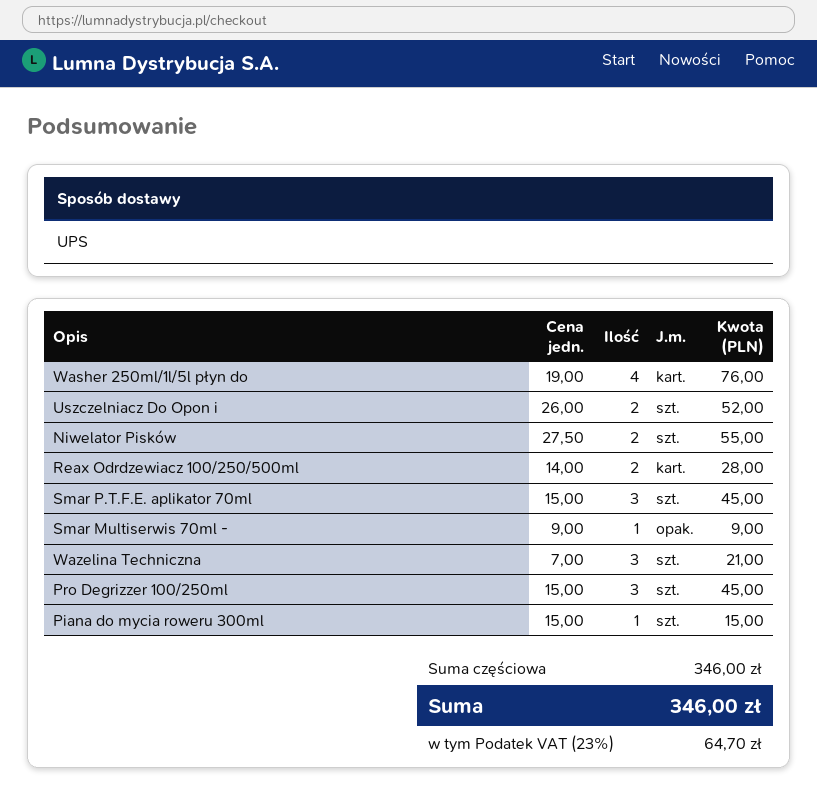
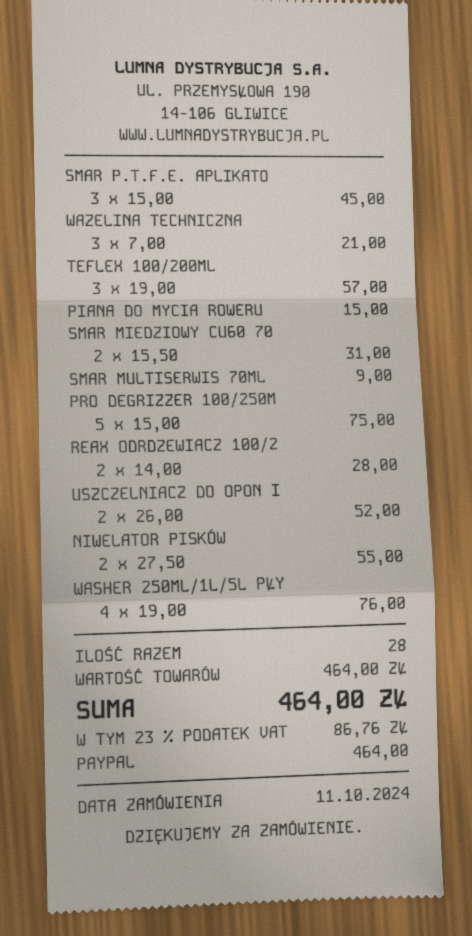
Pro Degrizzer 100/250ml: 3 x 15.00 = 45.00 -> 5 x 15.00 = 75.00
TEFLEX 100/200ML: none -> 3 x 19.00 = 57.00
SMAR MIEDZIOWY CU60 70: none -> 2 x 15.50 = 31.00
subtotal: 346.00 -> 464.00
tax: 23% = 64.70 -> 23% = 86.76
total: 346.00 -> 464.00

